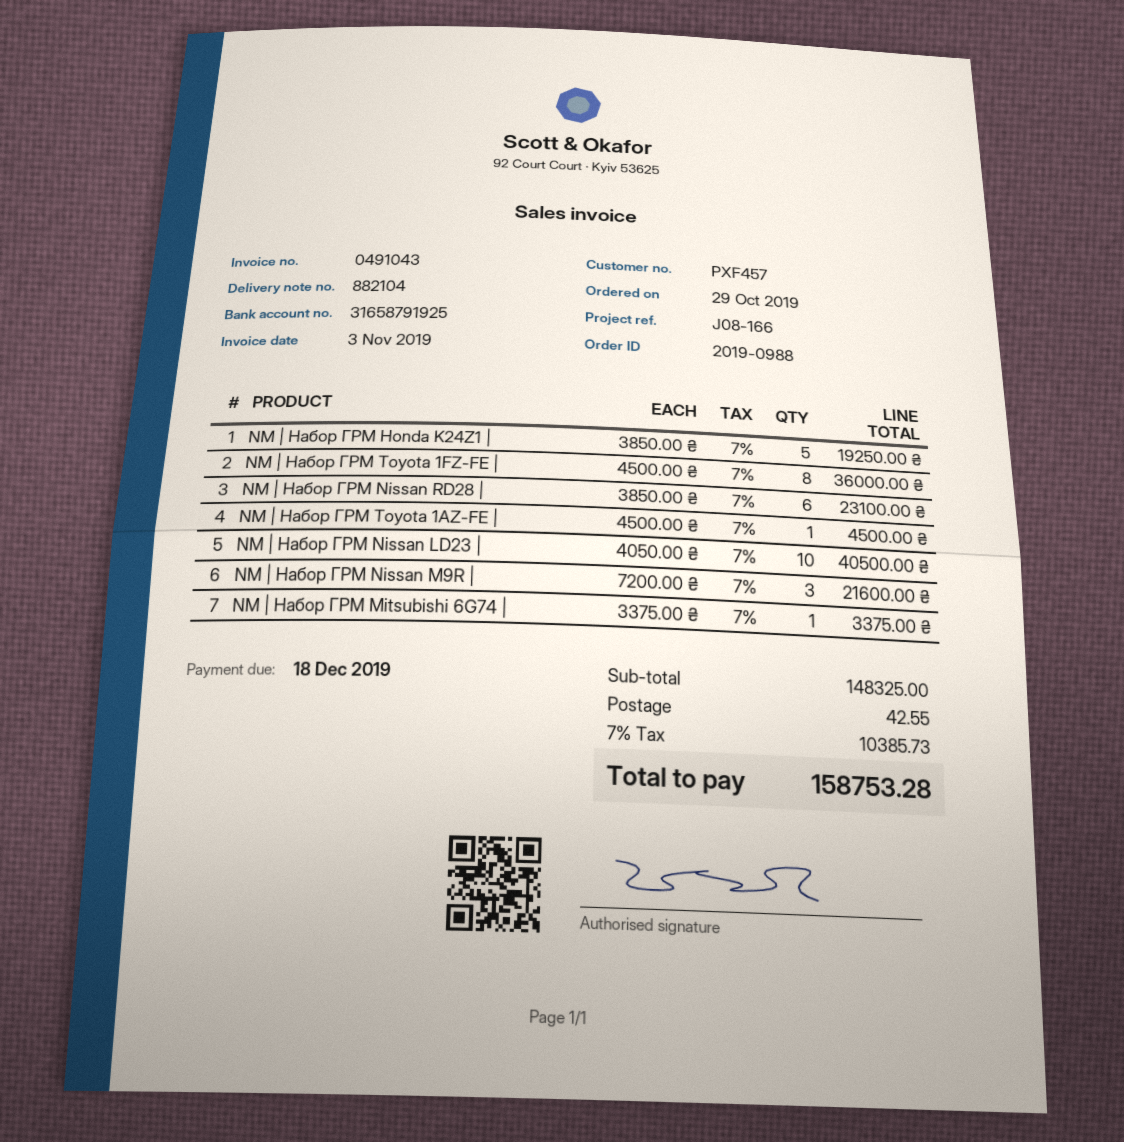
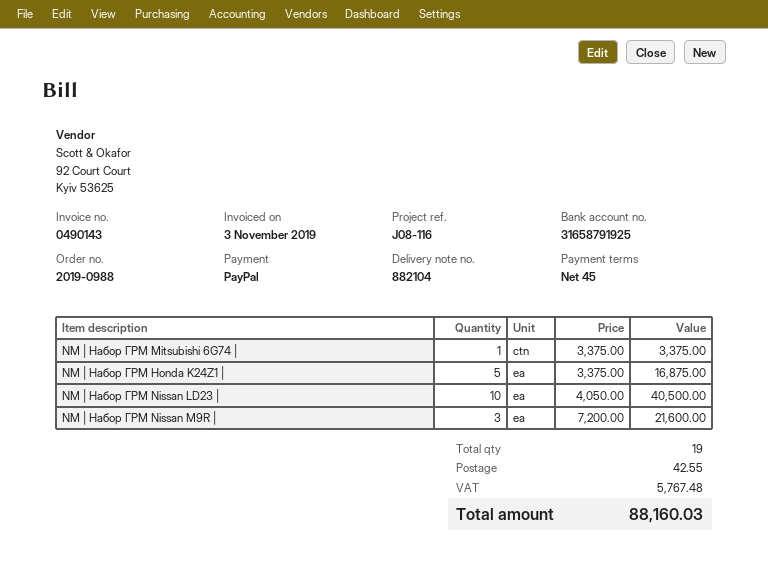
invoice number: 0491043 -> 0490143
reference: J08-166 -> J08-116
NM | Набор ГРМ Honda K24Z1 |: 5 x 3850.00 = 19250.00 -> 5 x 3375.00 = 16875.00
NM | Набор ГРМ Toyota 1FZ-FE |: 8 x 4500.00 = 36000.00 -> none
NM | Набор ГРМ Nissan RD28 |: 6 x 3850.00 = 23100.00 -> none
NM | Набор ГРМ Toyota 1AZ-FE |: 1 x 4500.00 = 4500.00 -> none
tax: 10385.73 -> 5767.48
total: 158753.28 -> 88160.03

